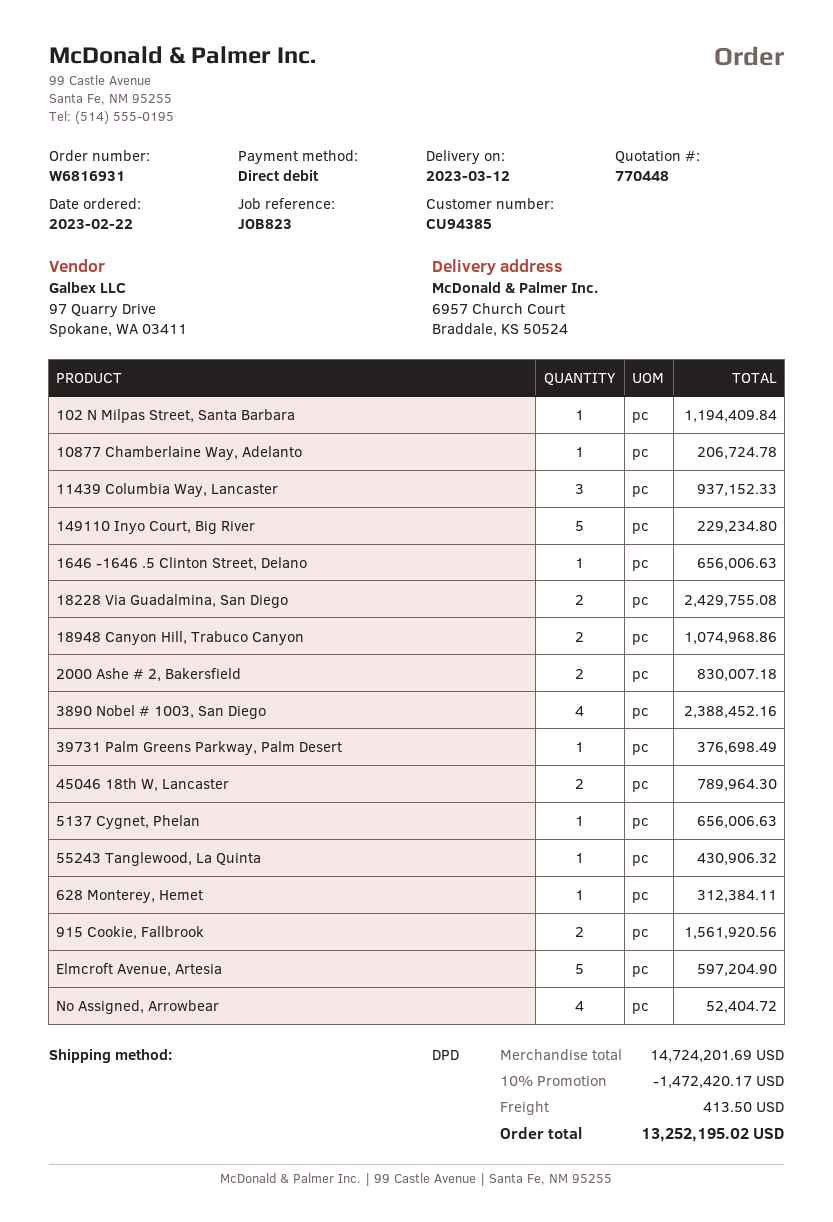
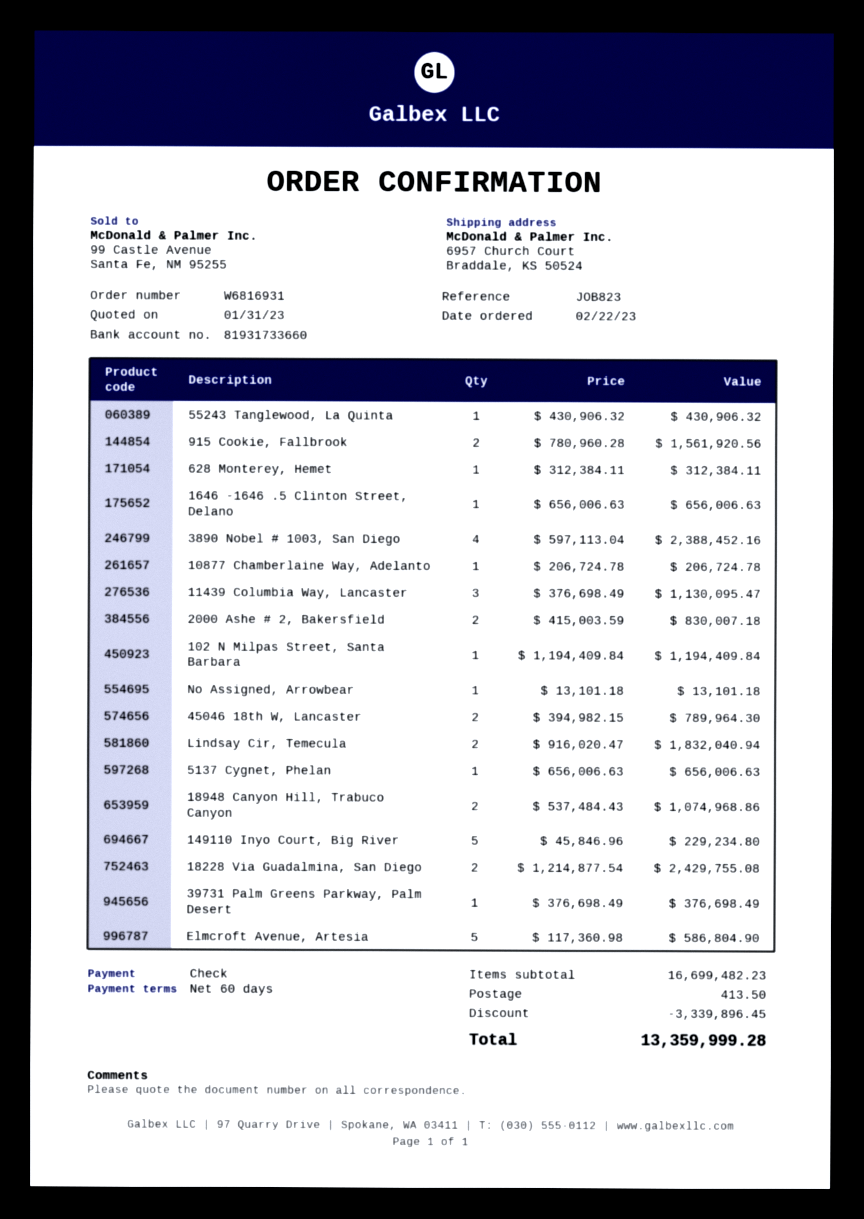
payment method: direct debit -> cheque
11439 Columbia Way, Lancaster: 3 for 937152.33 -> 3 for 1130095.47
Elmcroft Avenue, Artesia: 5 for 597204.90 -> 5 for 586804.90
No Assigned, Arrowbear: 4 for 52404.72 -> 1 for 13101.18
Lindsay Cir, Temecula: none -> 2 for 1832040.94
subtotal: 14724201.69 -> 16699482.23
discount: 1472420.17 -> 3339896.45
total: 13252195.02 -> 13359999.28

